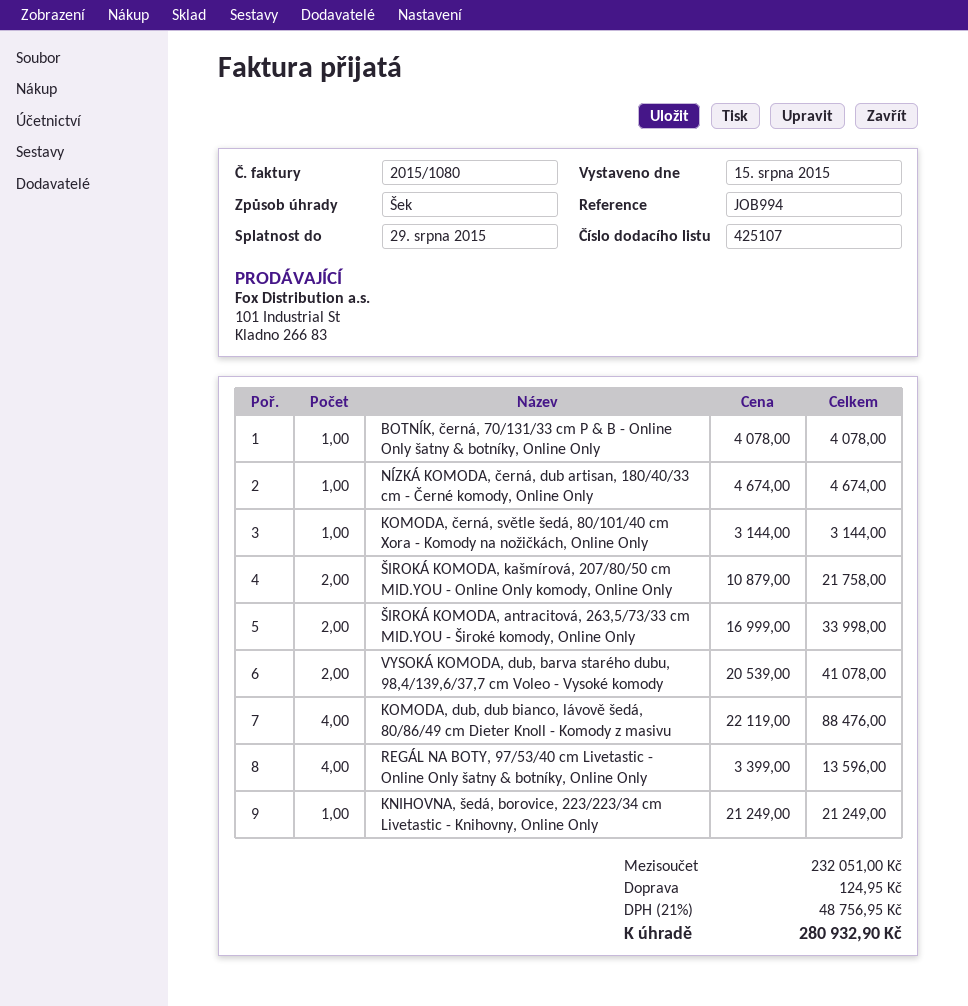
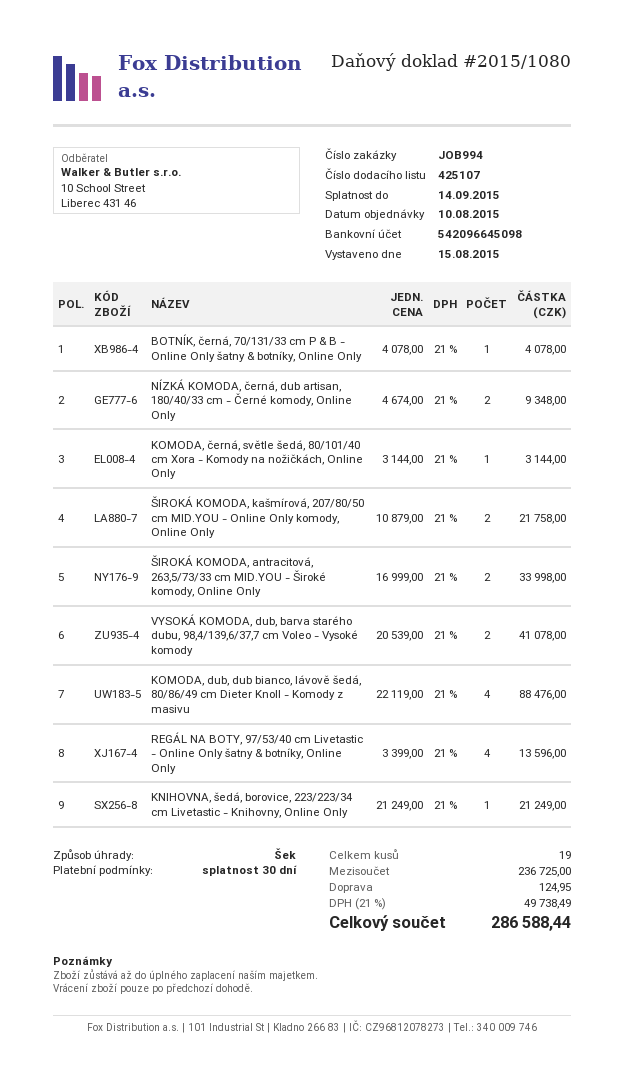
due date: 2015-08-29 -> 2015-09-14
NÍZKÁ KOMODA, černá, dub artisan, 180/40/33 cm - Černé komody, Online Only: 1 x 4674.00 = 4674.00 -> 2 x 4674.00 = 9348.00
subtotal: 232051.00 -> 236725.00
tax: 21% = 48756.95 -> 21% = 49738.49
total: 280932.90 -> 286588.44

